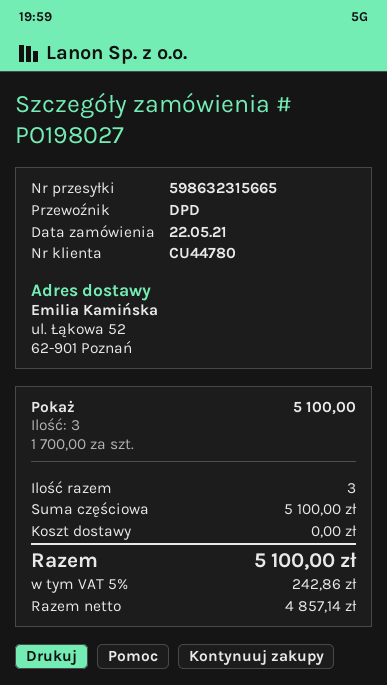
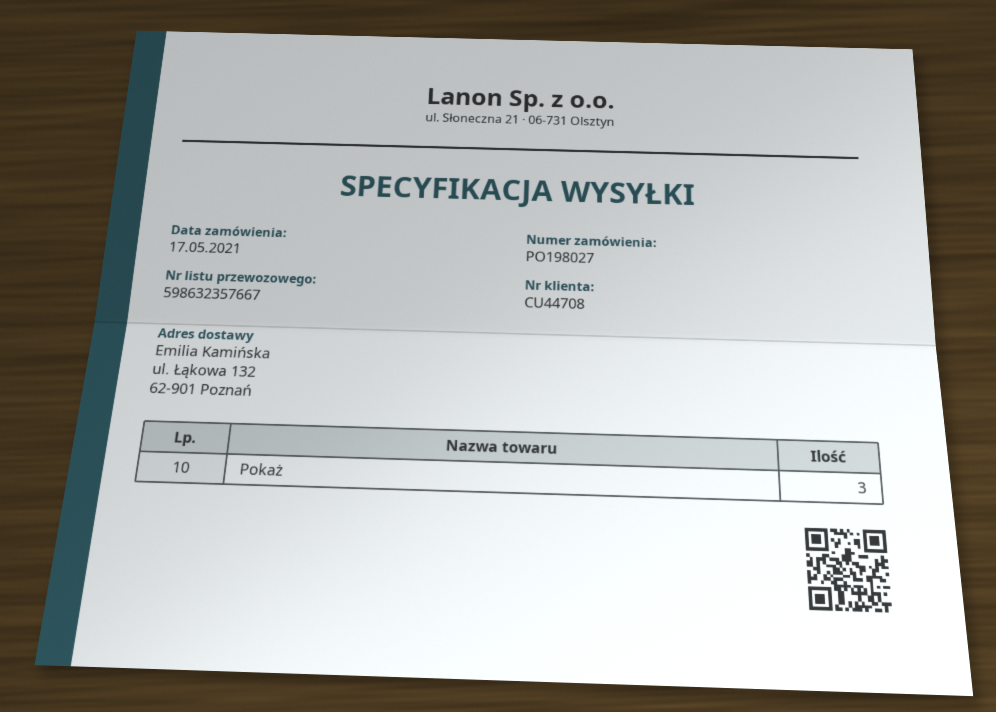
order date: 2021-05-22 -> 2021-05-17
customer number: CU44780 -> CU44708
tracking number: 598632315665 -> 598632357667
ship to: ul. Łąkowa 52, 62-901 Poznań -> ul. Łąkowa 132, 62-901 Poznań

